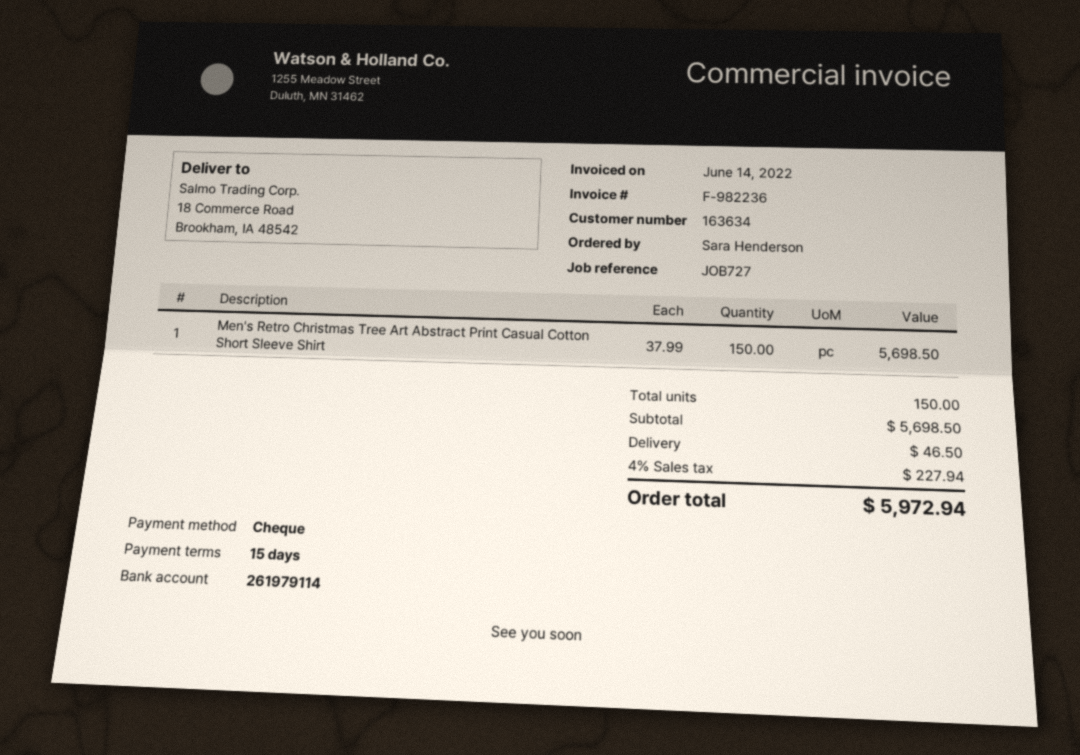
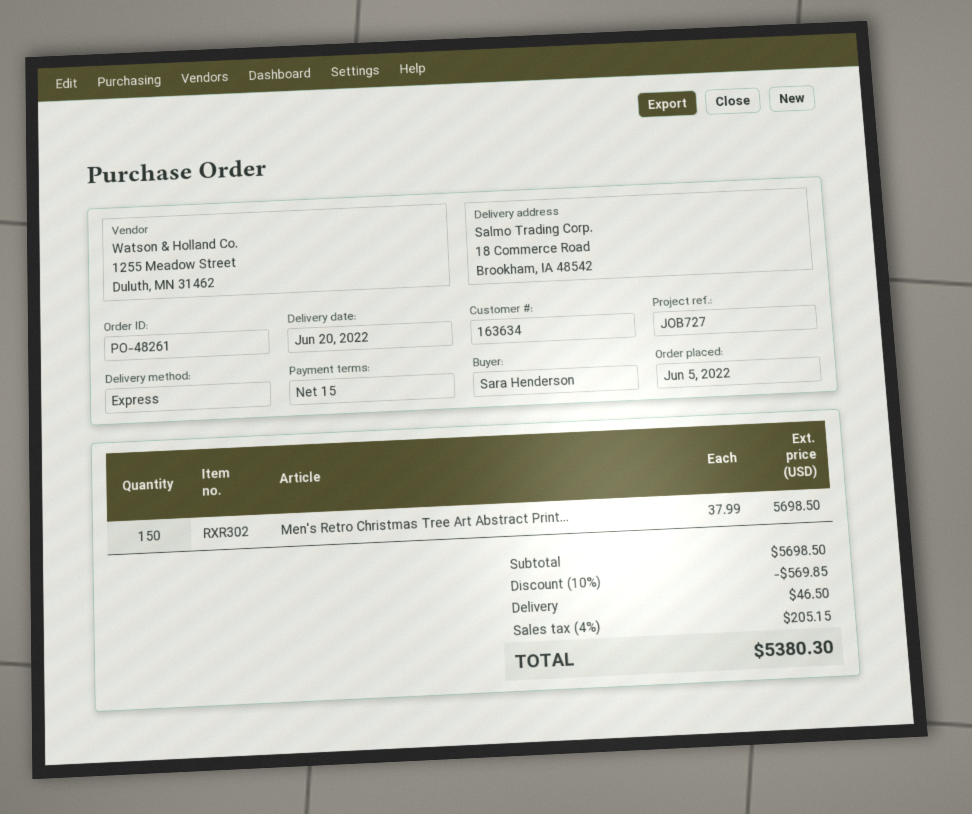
discount: none -> 10% = 569.85
tax: 4% = 227.94 -> 4% = 205.15
total: 5972.94 -> 5380.30

